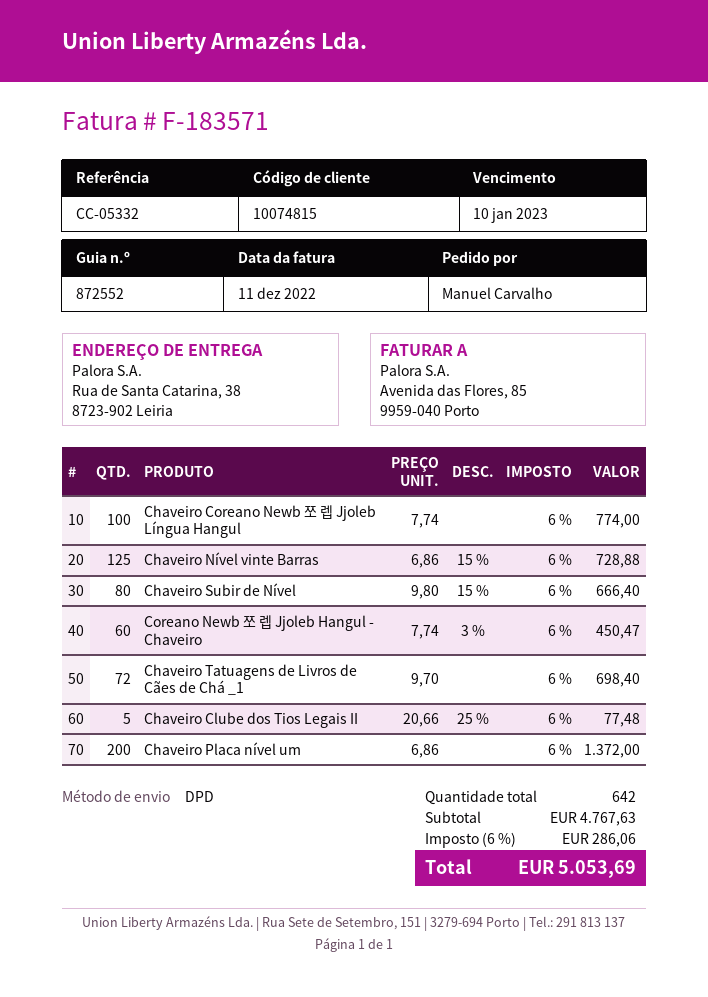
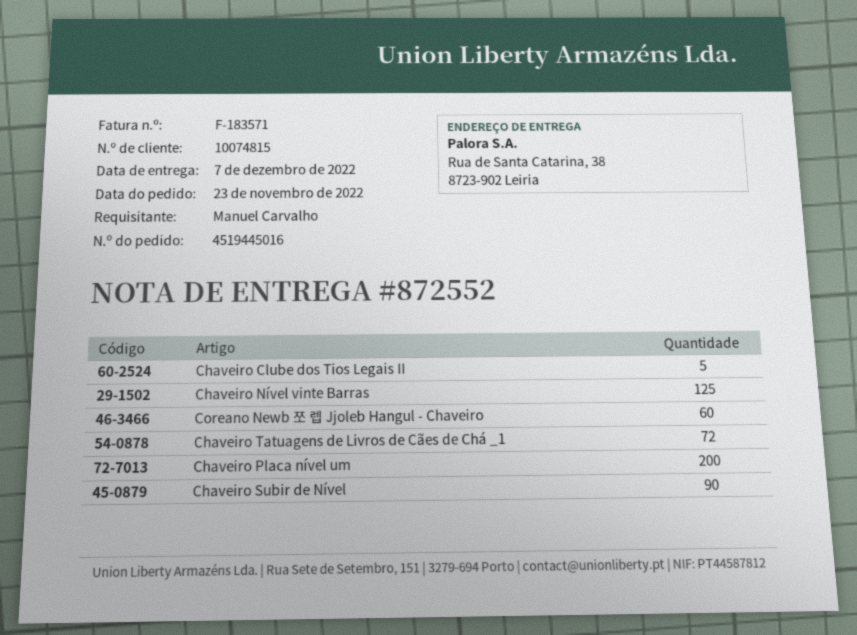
Chaveiro Coreano Newb 쪼 렙 Jjoleb Língua Hangul: 100 -> none
Chaveiro Subir de Nível: 80 -> 90

